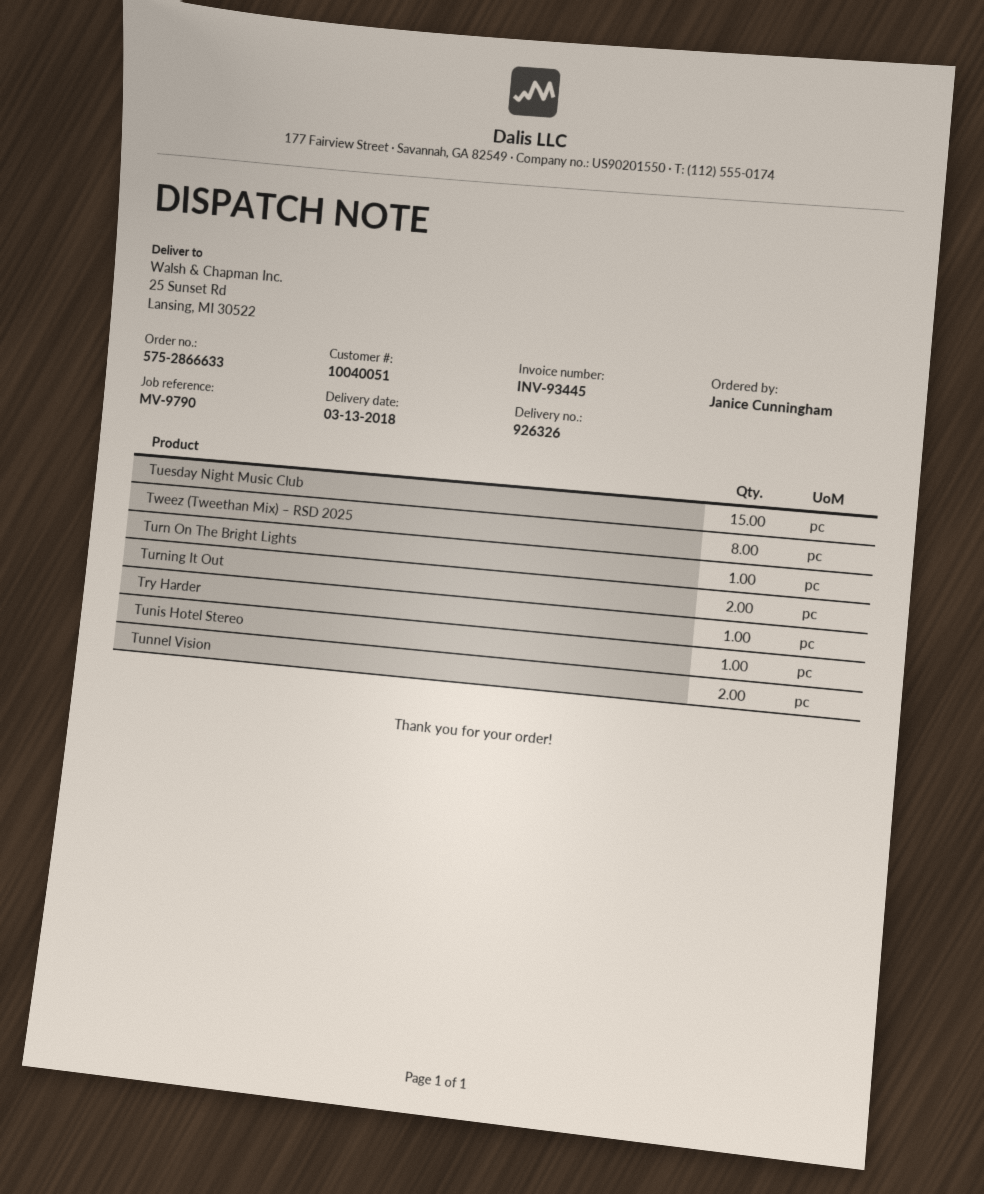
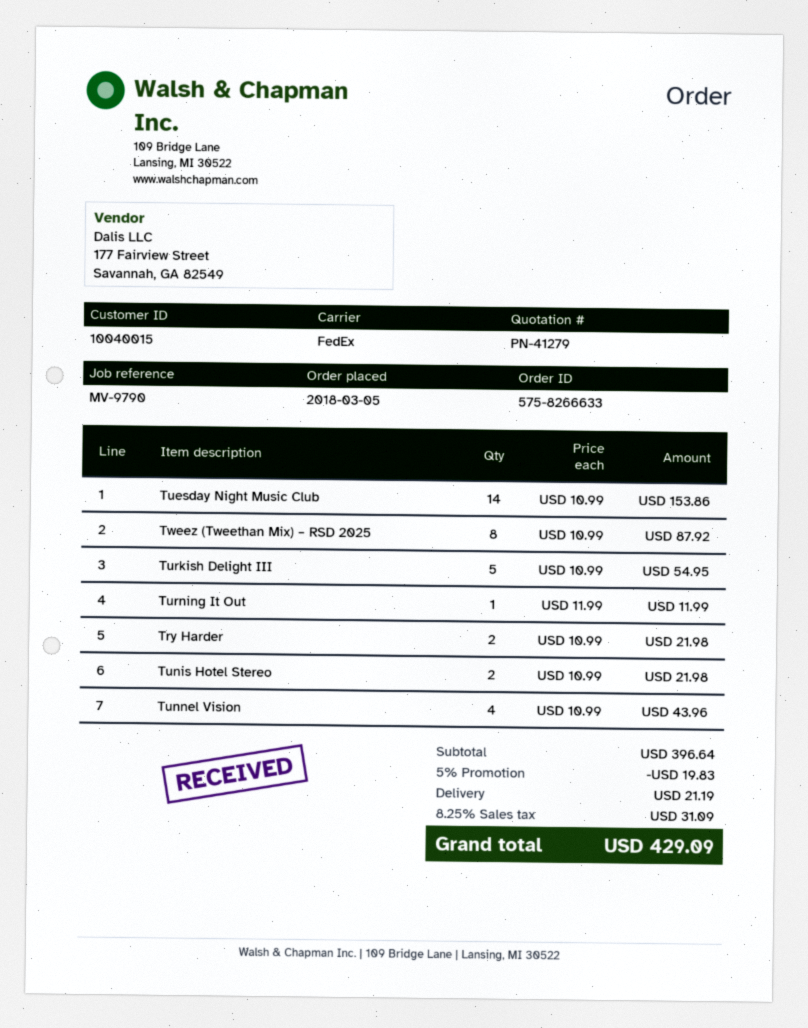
order number: 575-2866633 -> 575-8266633
customer number: 10040051 -> 10040015
Tuesday Night Music Club: 15 -> 14
Turn On The Bright Lights: 1 -> none
Turning It Out: 2 -> 1
Try Harder: 1 -> 2
Tunis Hotel Stereo: 1 -> 2
Tunnel Vision: 2 -> 4
Turkish Delight III: none -> 5

